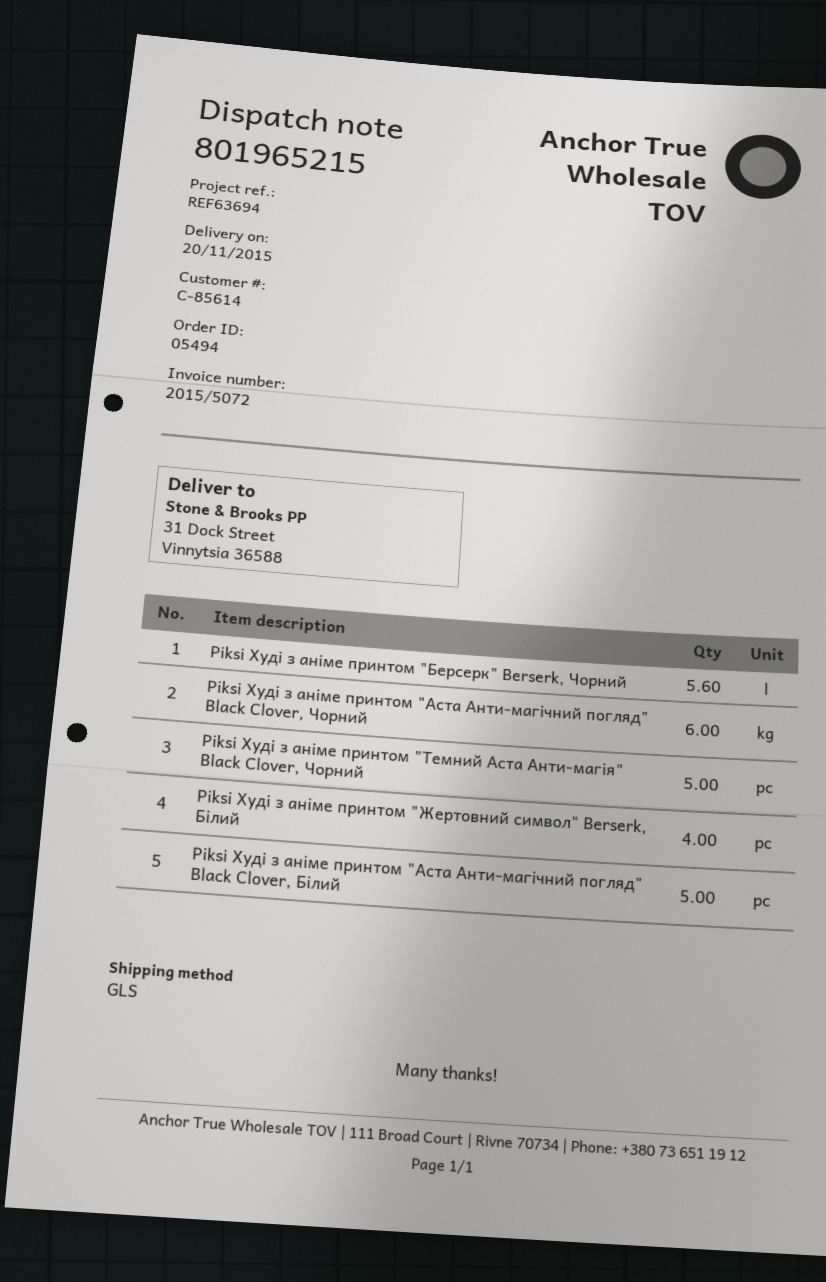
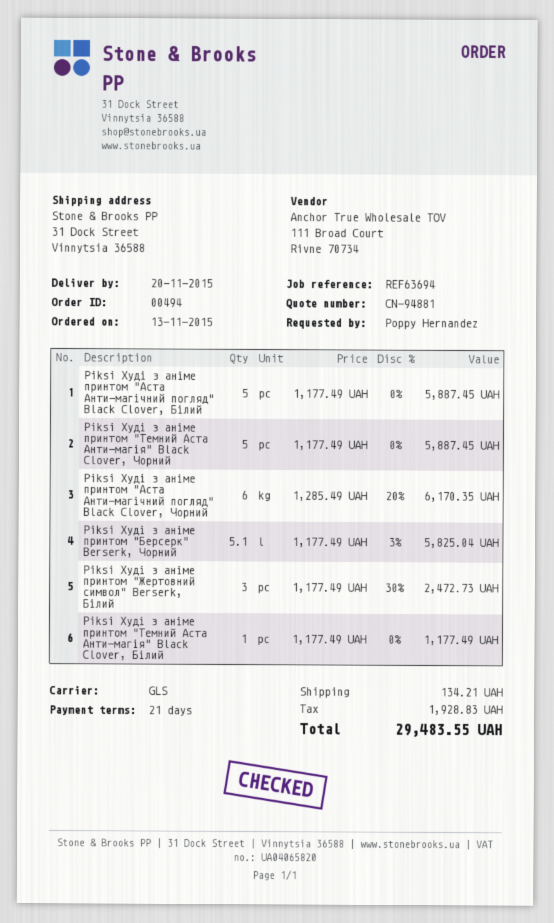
order number: 05494 -> 00494
Piksi Худі з аніме принтом "Берсерк" Berserk, Чорний: 5.6 -> 5.1
Piksi Худі з аніме принтом "Жертовний символ" Berserk, Білий: 4 -> 3
Piksi Худі з аніме принтом "Темний Аста Анти-магія" Black Clover, Білий: none -> 1

